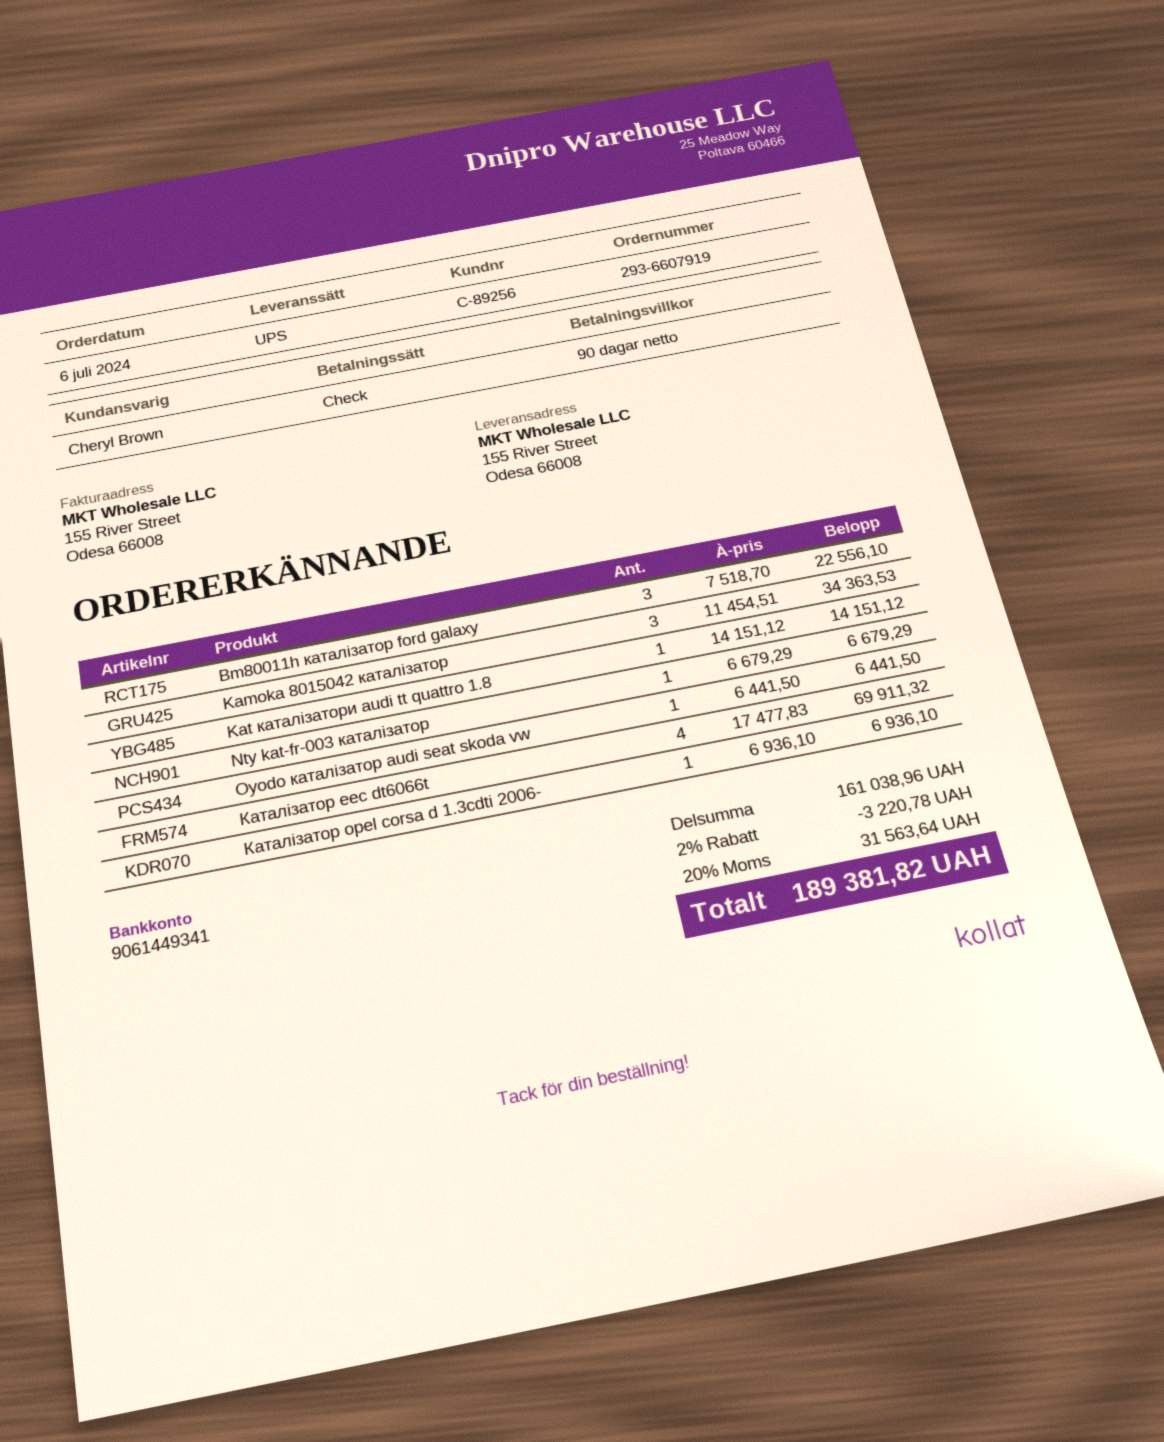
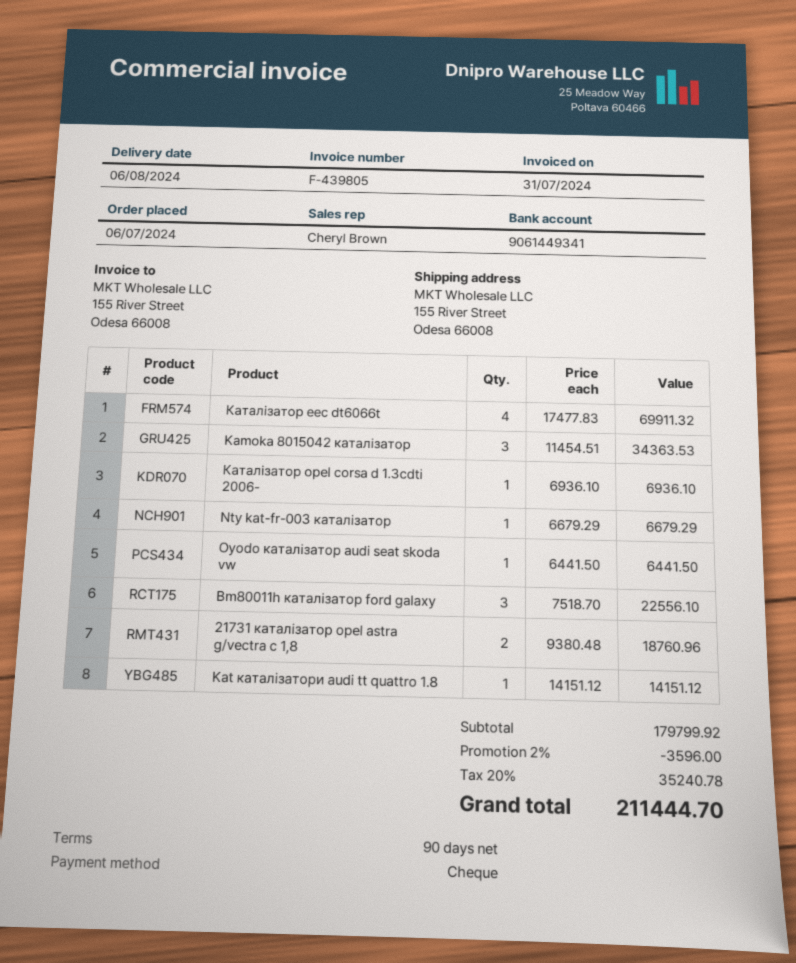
21731 каталізатор opel astra g/vectra c 1,8: none -> 2 x 9380.48 = 18760.96
subtotal: 161038.96 -> 179799.92
discount: 2% = 3220.78 -> 2% = 3596.00
tax: 20% = 31563.64 -> 20% = 35240.78
total: 189381.82 -> 211444.70

